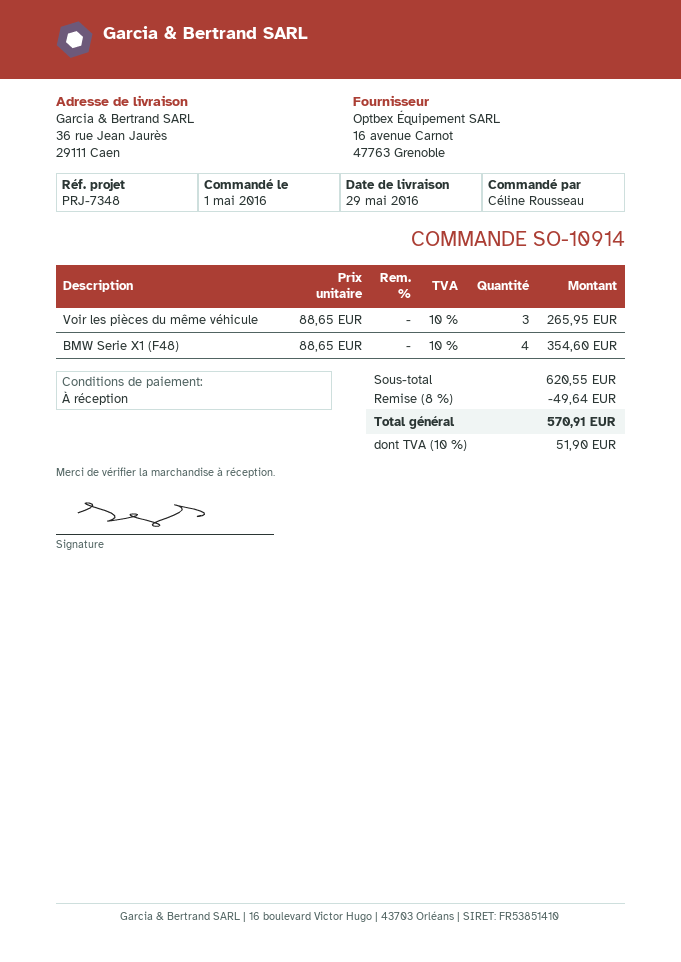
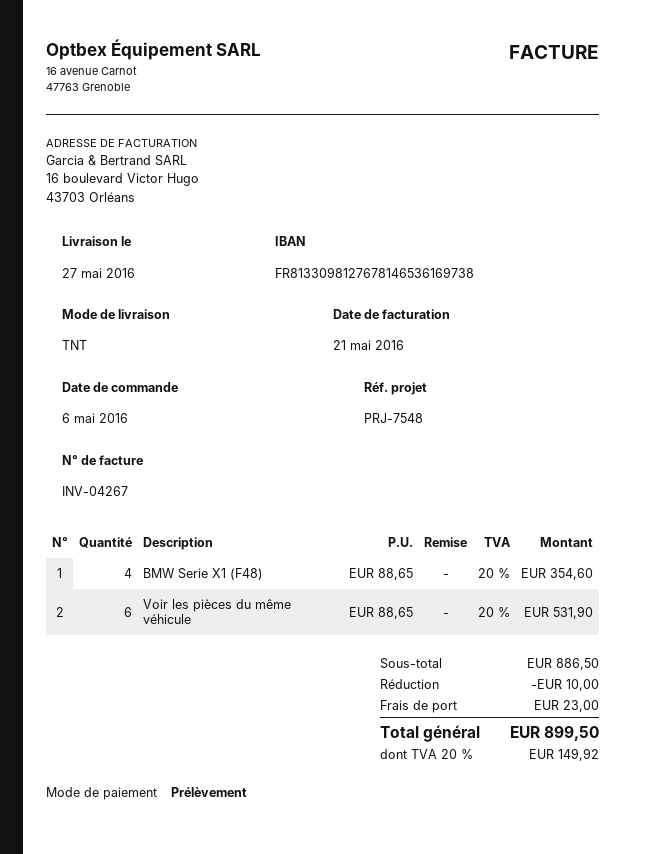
order date: 2016-05-01 -> 2016-05-06
delivery date: 2016-05-29 -> 2016-05-27
reference: PRJ-7348 -> PRJ-7548
Voir les pièces du même véhicule: 3 x 88.65 = 265.95 -> 6 x 88.65 = 531.90
subtotal: 620.55 -> 886.50
discount: 49.64 -> 10.00
shipping: none -> 23.00
tax: 10% = 51.90 -> 20% = 149.92
total: 570.91 -> 899.50

